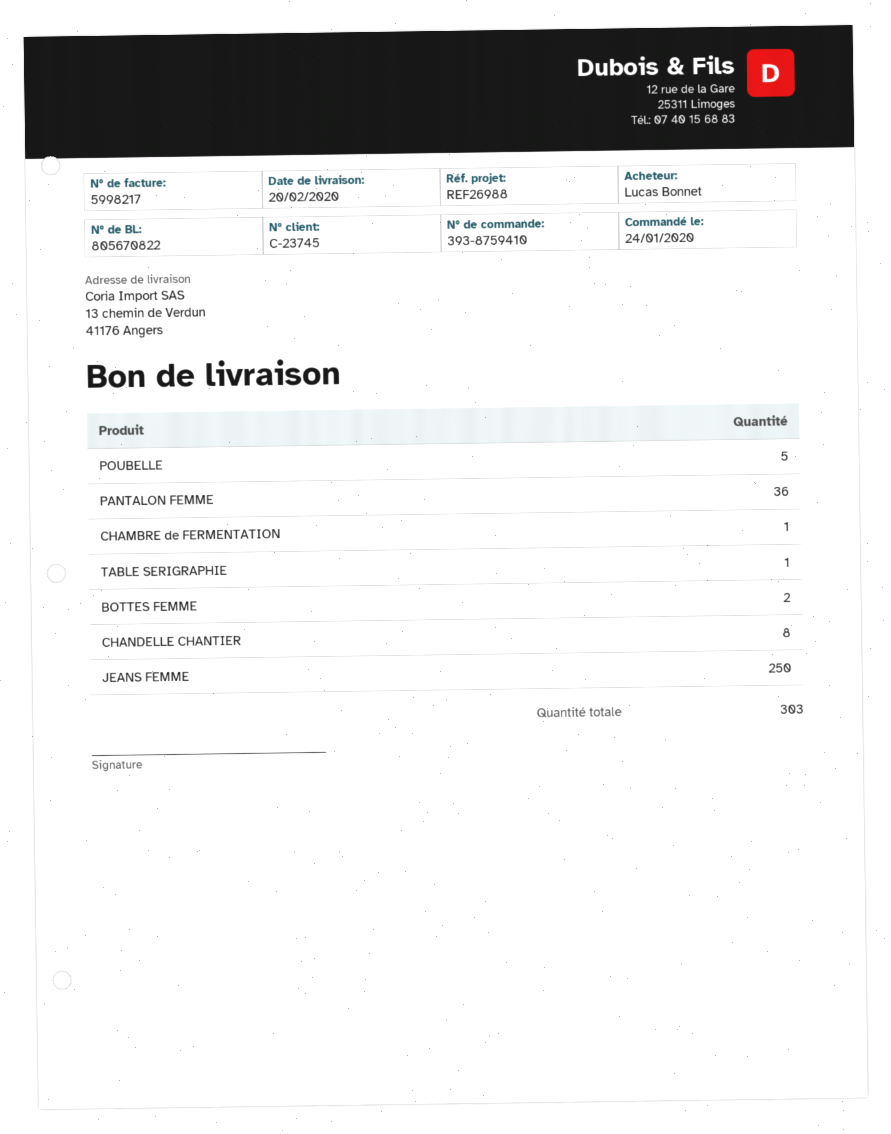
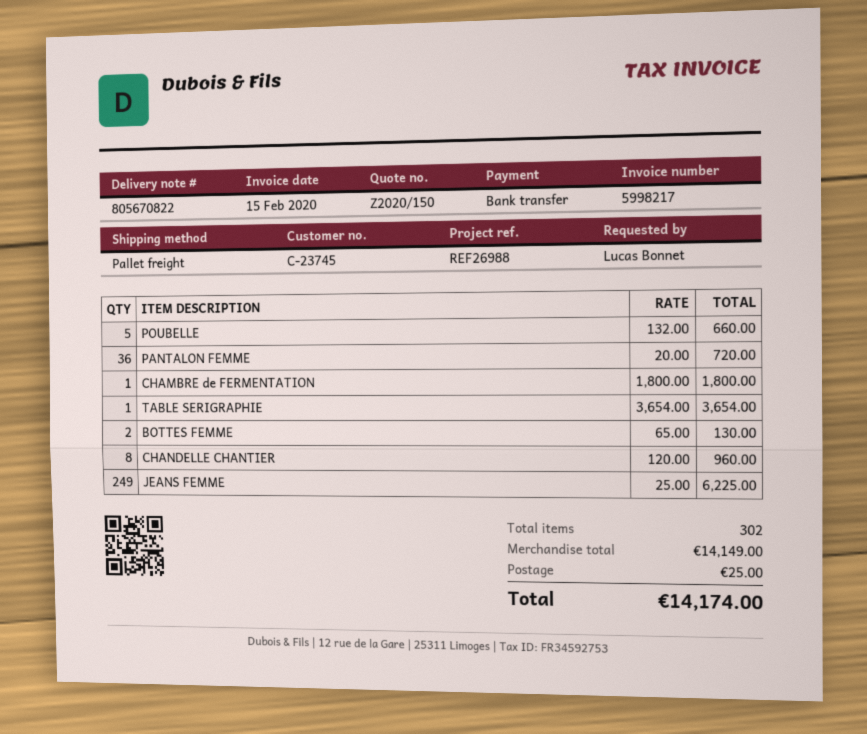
JEANS FEMME: 250 -> 249
total quantity: 303 -> 302

